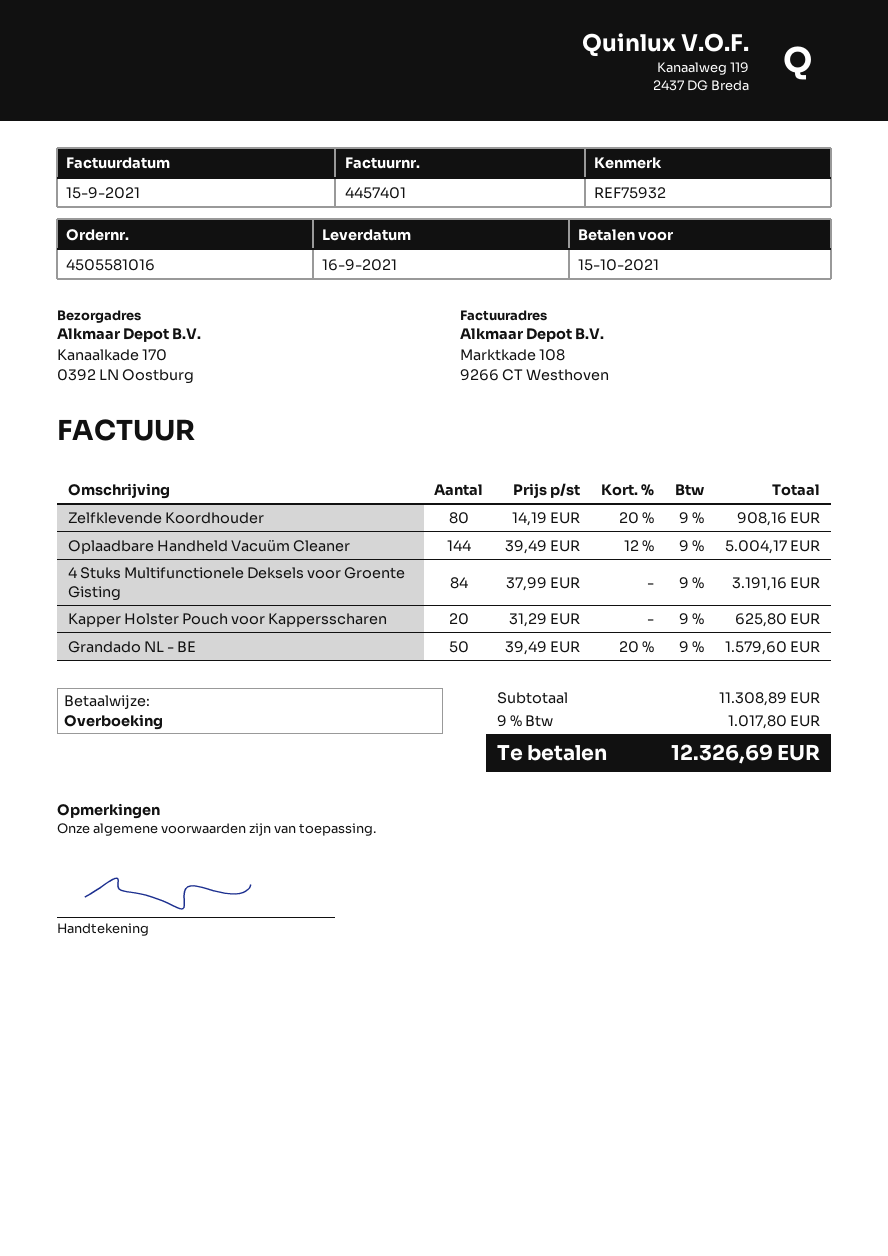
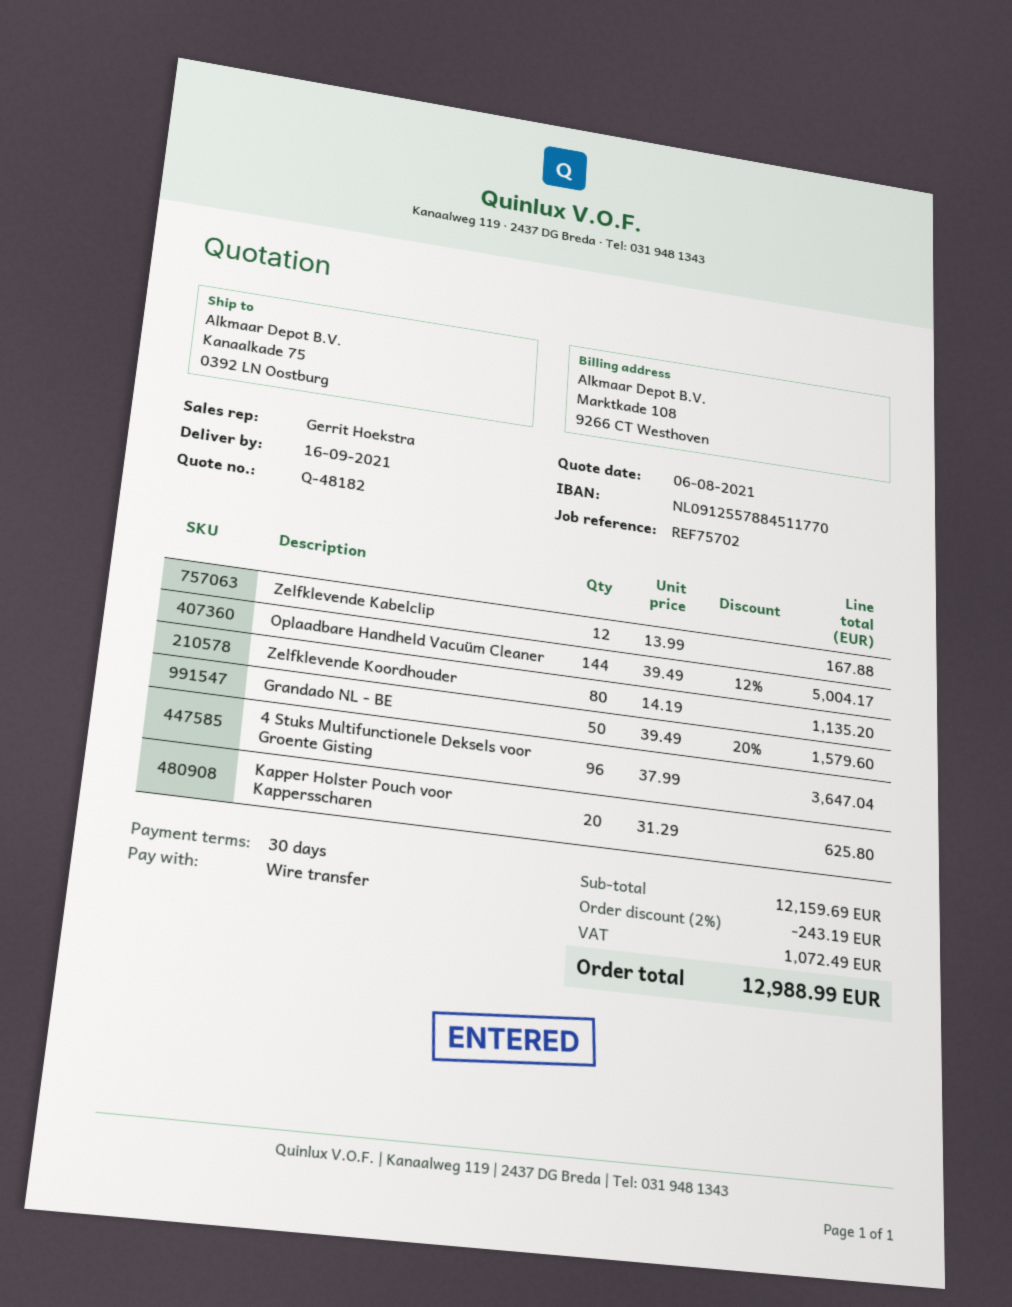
reference: REF75932 -> REF75702
ship to: Kanaalkade 170, 0392 LN Oostburg -> Kanaalkade 75, 0392 LN Oostburg
Zelfklevende Koordhouder: 80 x 14.19 - 20% = 908.16 -> 80 x 14.19 = 1135.20
4 Stuks Multifunctionele Deksels voor Groente Gisting: 84 x 37.99 = 3191.16 -> 96 x 37.99 = 3647.04
Zelfklevende Kabelclip: none -> 12 x 13.99 = 167.88
subtotal: 11308.89 -> 12159.69
discount: none -> 2% = 243.19
tax: 1017.80 -> 1072.49
total: 12326.69 -> 12988.99

